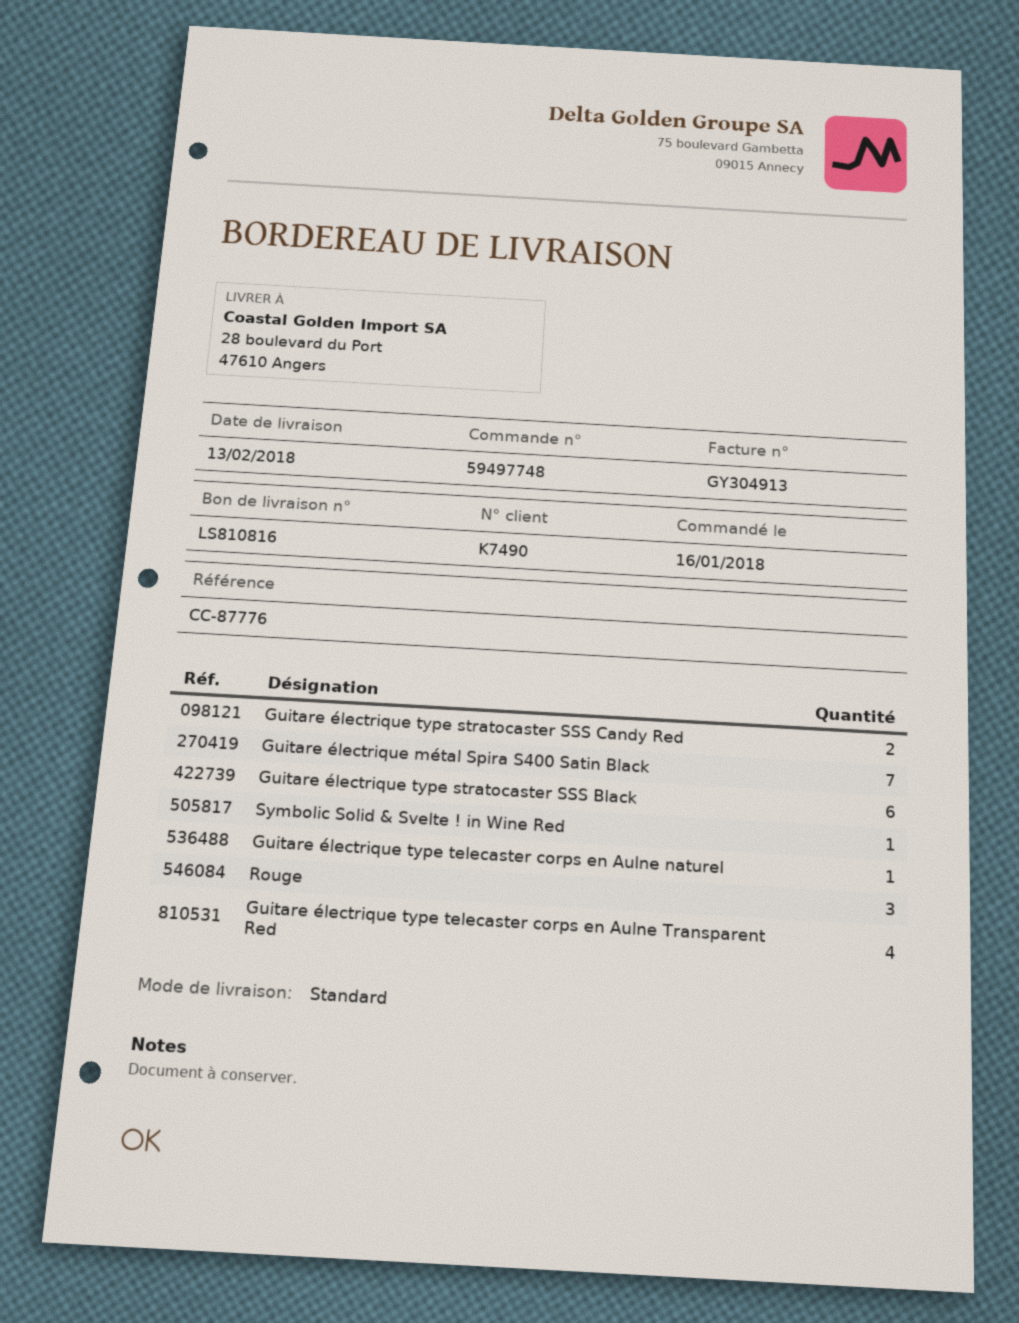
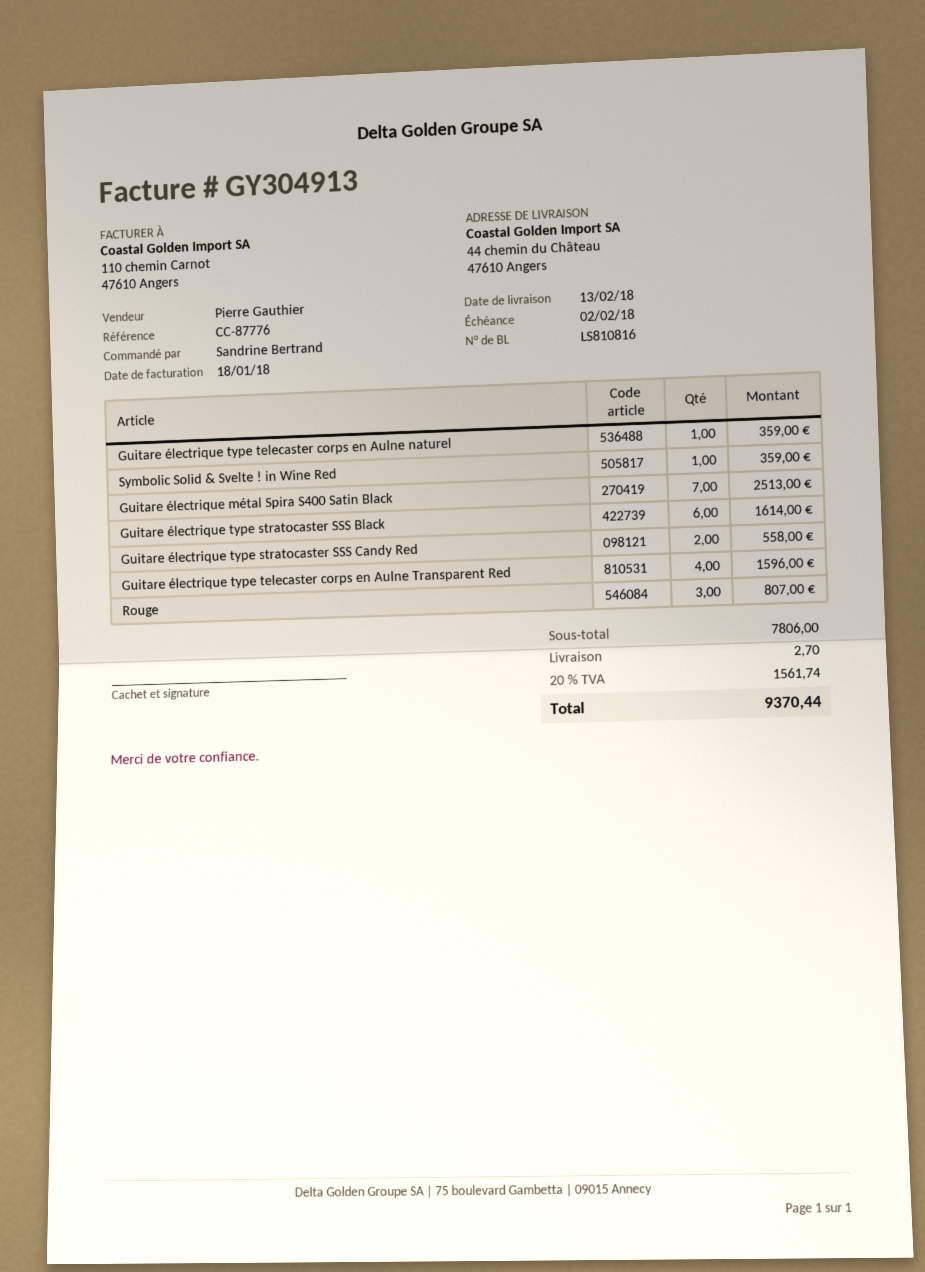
ship to: 28 boulevard du Port, 47610 Angers -> 44 chemin du Château, 47610 Angers

